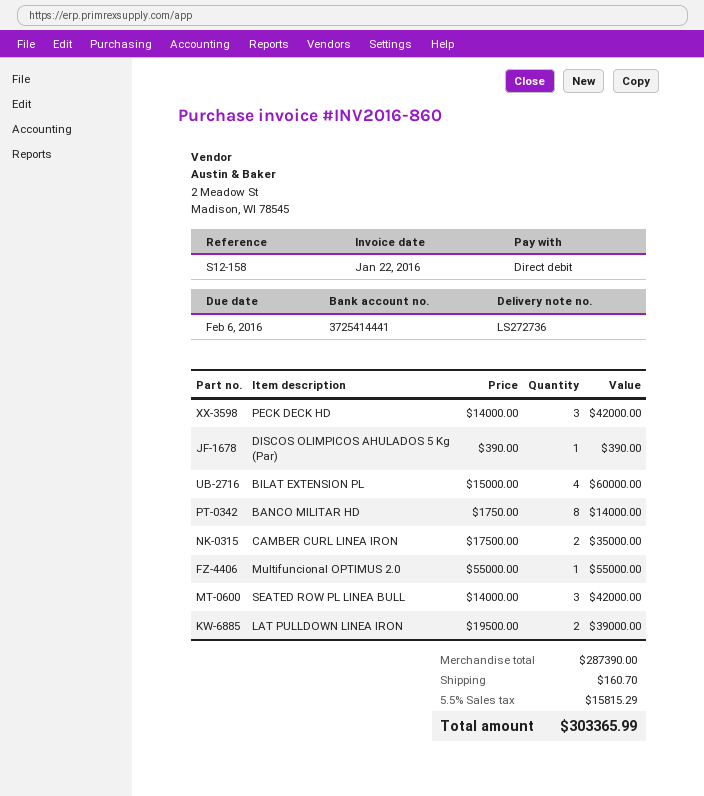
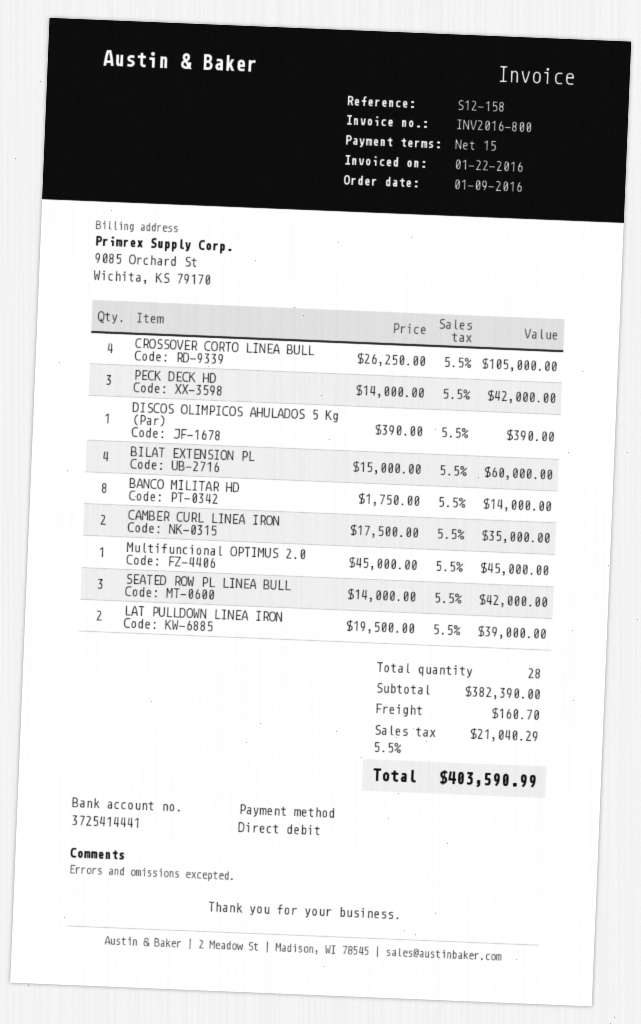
invoice number: INV2016-860 -> INV2016-800
Multifuncional OPTIMUS 2.0: 1 x 55000.00 = 55000.00 -> 1 x 45000.00 = 45000.00
CROSSOVER CORTO LINEA BULL: none -> 4 x 26250.00 = 105000.00
subtotal: 287390.00 -> 382390.00
tax: 5.5% = 15815.29 -> 5.5% = 21040.29
total: 303365.99 -> 403590.99

